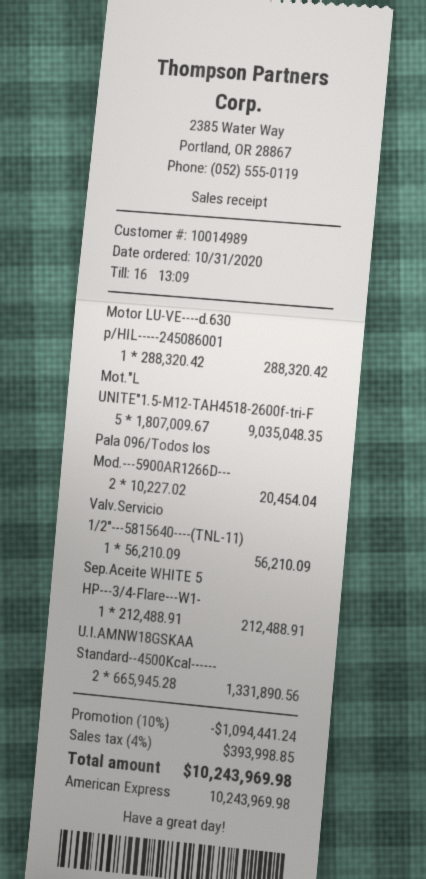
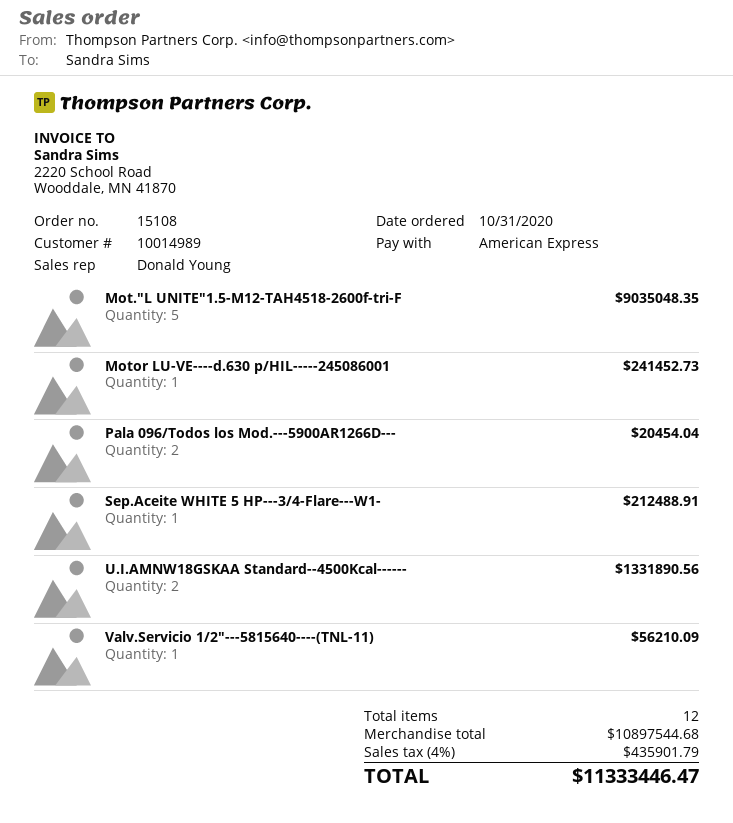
Motor LU-VE----d.630 p/HIL-----245086001: 1 for 288320.42 -> 1 for 241452.73
discount: 10% = 1094441.24 -> none
tax: 4% = 393998.85 -> 4% = 435901.79
total: 10243969.98 -> 11333446.47

